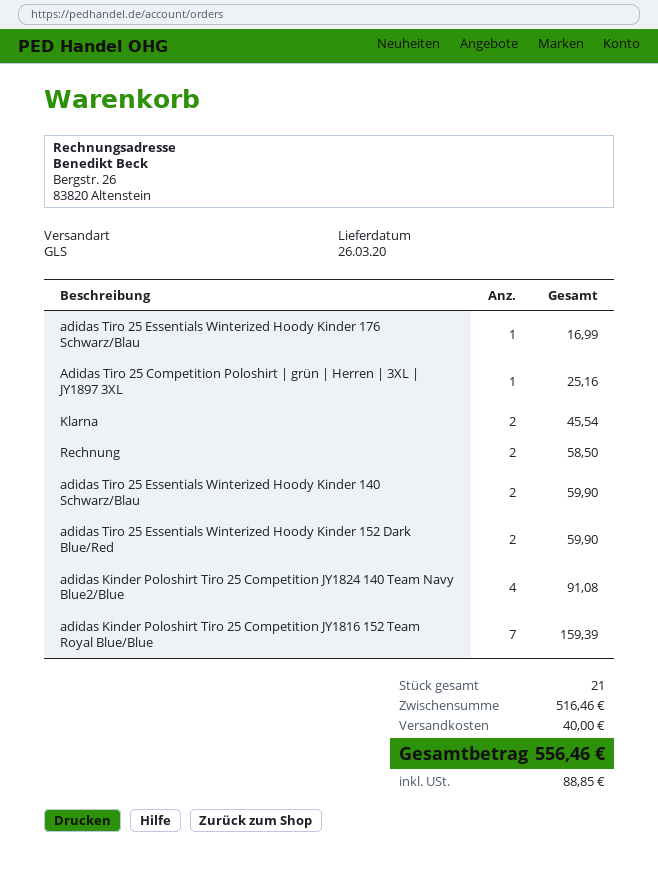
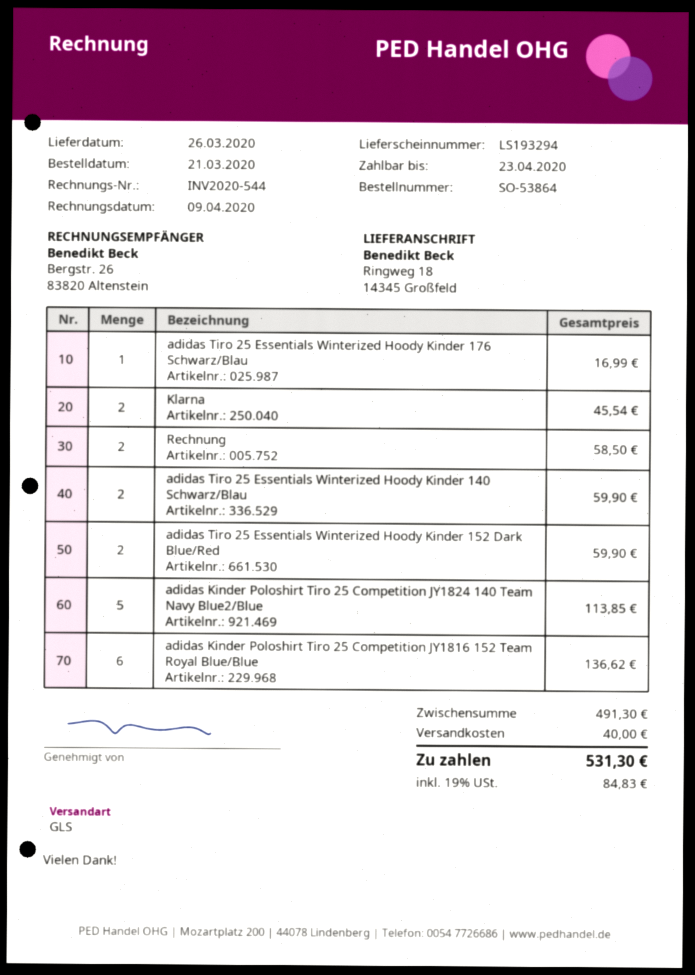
Adidas Tiro 25 Competition Poloshirt | grün | Herren | 3XL | JY1897 3XL: 1 for 25.16 -> none
adidas Kinder Poloshirt Tiro 25 Competition JY1824 140 Team Navy Blue2/Blue: 4 for 91.08 -> 5 for 113.85
adidas Kinder Poloshirt Tiro 25 Competition JY1816 152 Team Royal Blue/Blue: 7 for 159.39 -> 6 for 136.62
subtotal: 516.46 -> 491.30
tax: 88.85 -> 84.83
total: 556.46 -> 531.30

